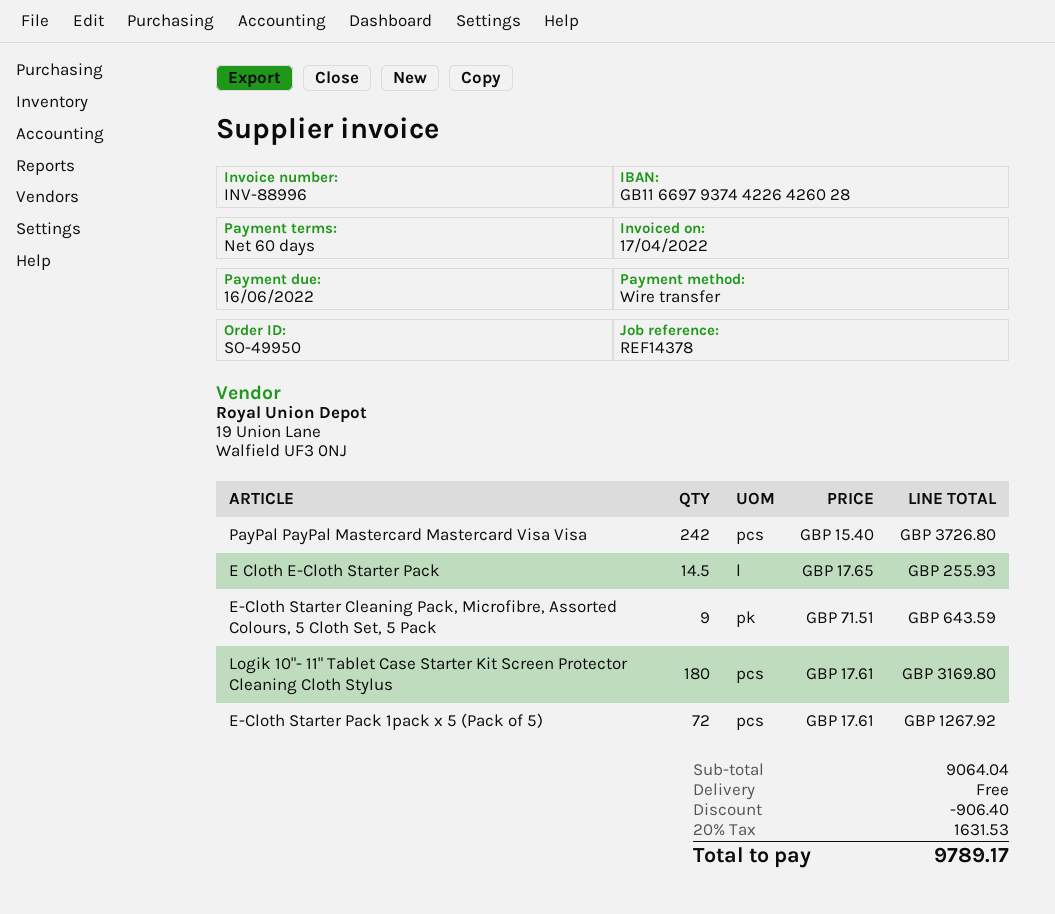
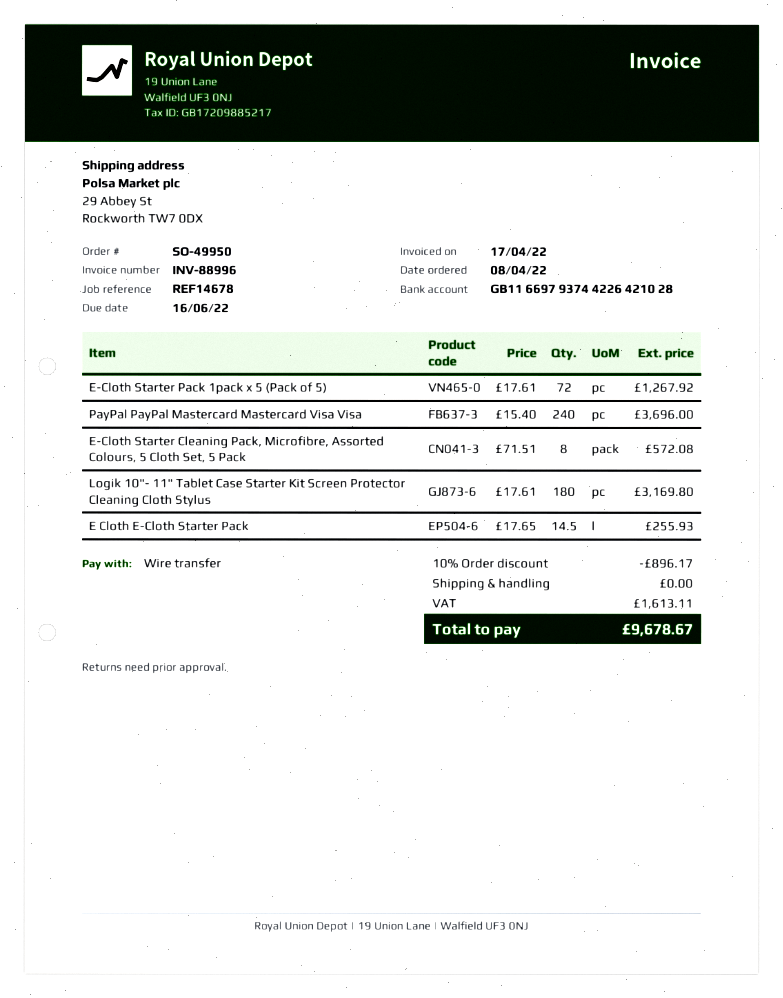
reference: REF14378 -> REF14678
bank account: GB11669793744226426028 -> GB11669793744226421028
PayPal PayPal Mastercard Mastercard Visa Visa: 242 x 15.40 = 3726.80 -> 240 x 15.40 = 3696.00
E-Cloth Starter Cleaning Pack, Microfibre, Assorted Colours, 5 Cloth Set, 5 Pack: 9 x 71.51 = 643.59 -> 8 x 71.51 = 572.08
discount: 906.40 -> 896.17
tax: 1631.53 -> 1613.11
total: 9789.17 -> 9678.67

